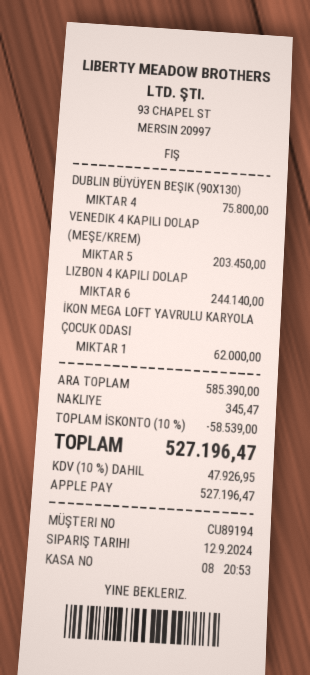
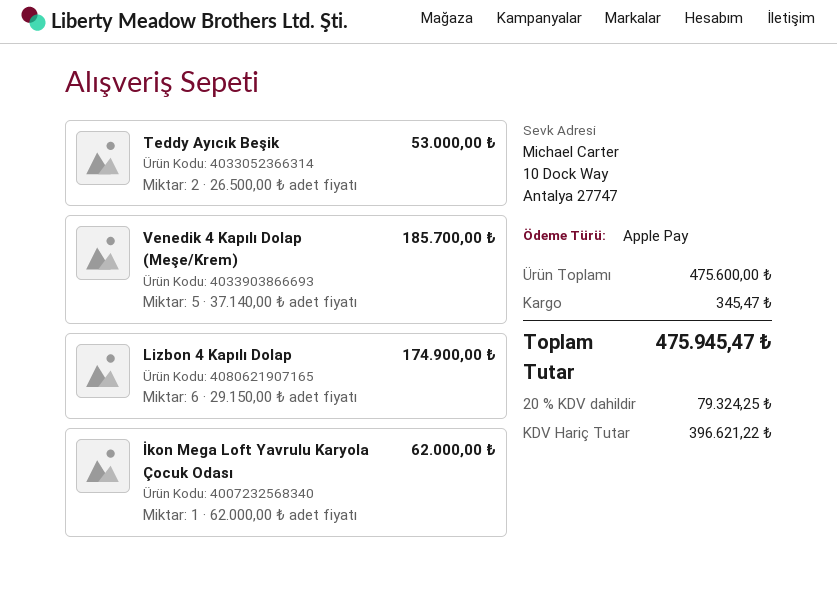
DUBLIN BÜYÜYEN BEŞIK (90X130): 4 for 75800.00 -> none
VENEDIK 4 KAPILI DOLAP (MEŞE/KREM): 5 for 203450.00 -> 5 for 185700.00
LIZBON 4 KAPILI DOLAP: 6 for 244140.00 -> 6 for 174900.00
Teddy Ayıcık Beşik: none -> 2 for 53000.00
subtotal: 585390.00 -> 475600.00
discount: 10% = 58539.00 -> none
tax: 10% = 47926.95 -> 20% = 79324.25
total: 527196.47 -> 475945.47

